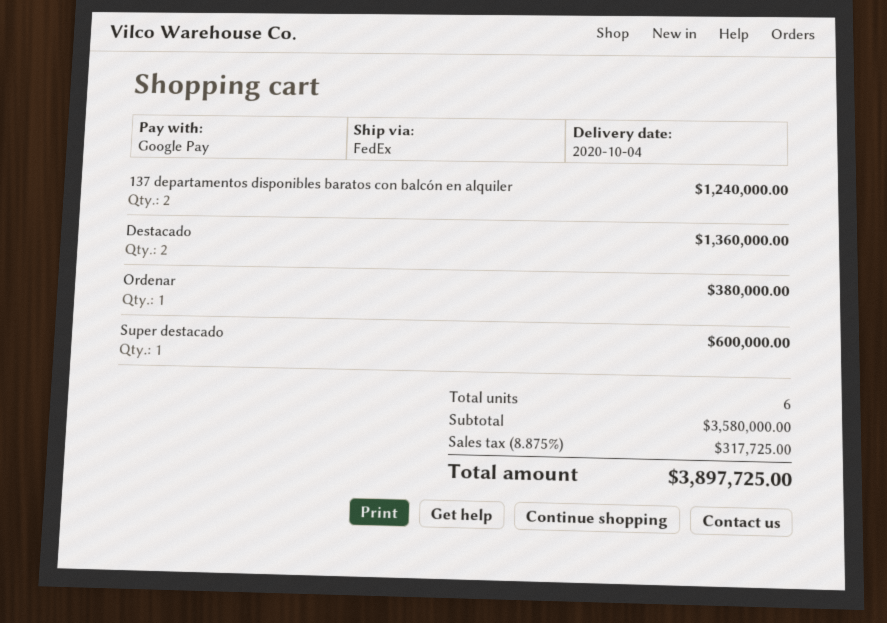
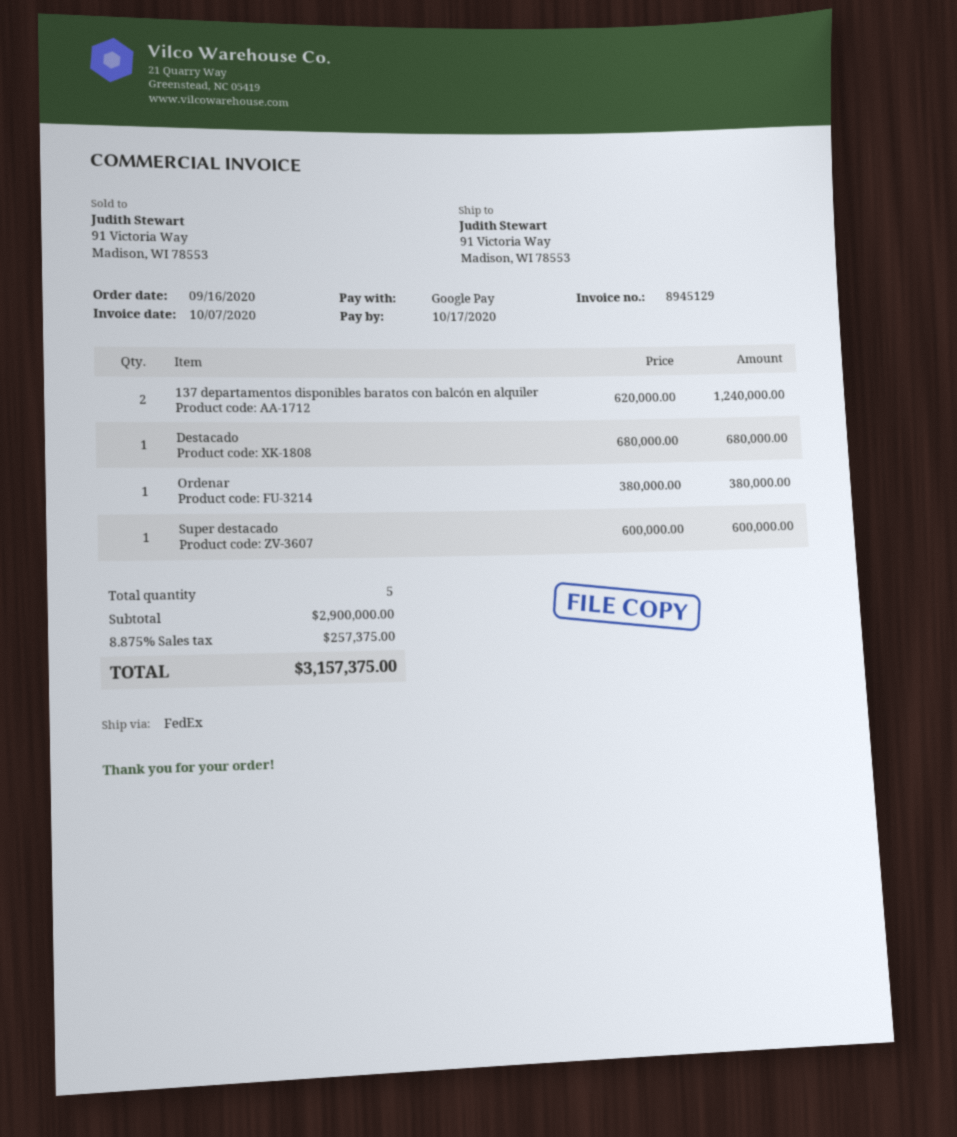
Destacado: 2 for 1360000.00 -> 1 for 680000.00
total quantity: 6 -> 5
subtotal: 3580000.00 -> 2900000.00
tax: 8.875% = 317725.00 -> 8.875% = 257375.00
total: 3897725.00 -> 3157375.00

